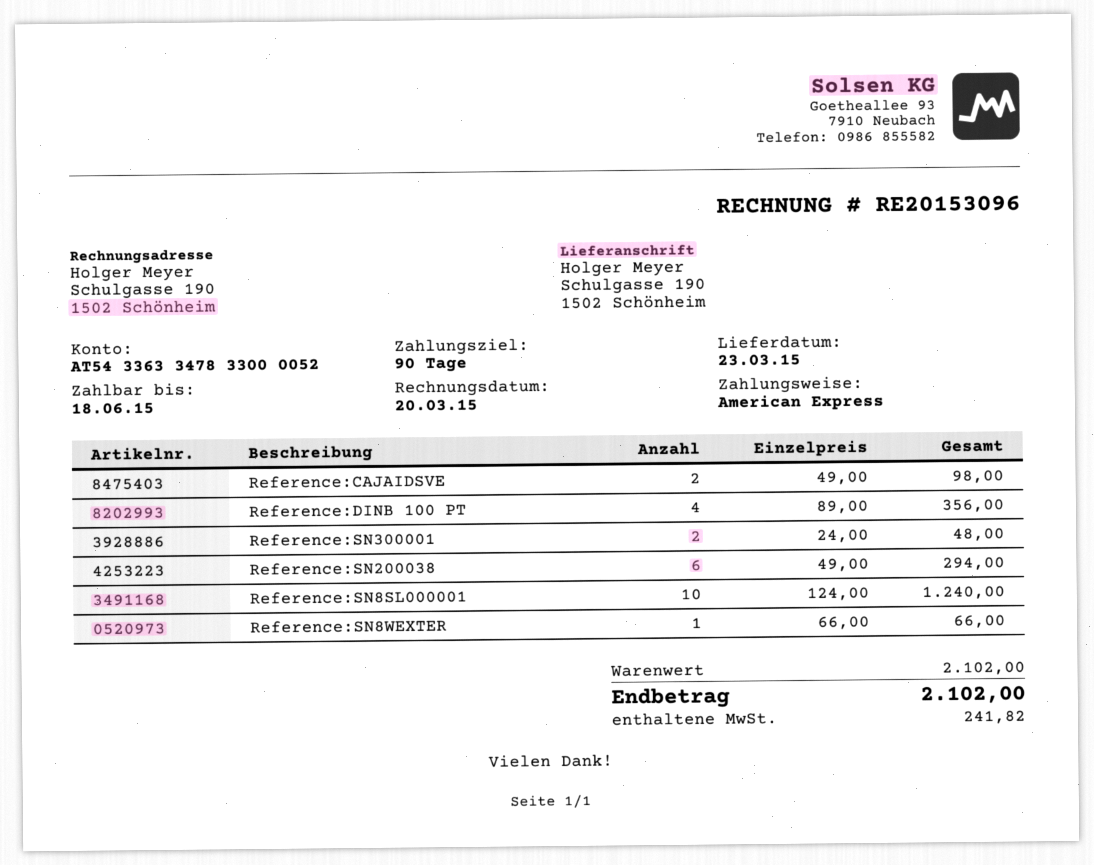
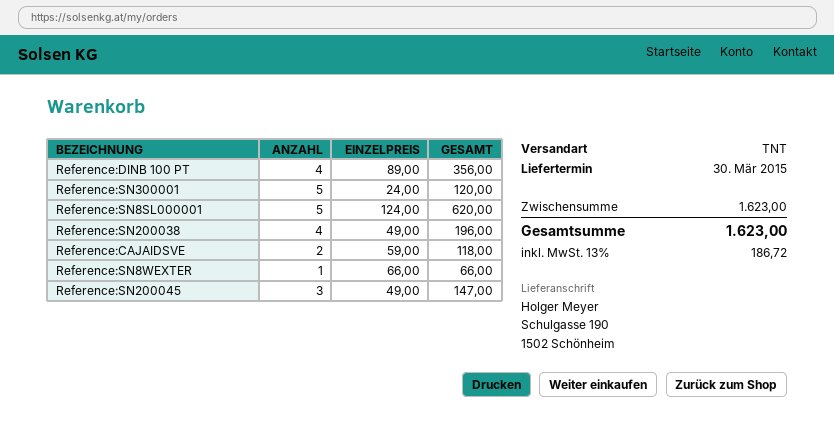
delivery date: 2015-03-23 -> 2015-03-30
Reference:CAJAIDSVE: 2 x 49.00 = 98.00 -> 2 x 59.00 = 118.00
Reference:SN300001: 2 x 24.00 = 48.00 -> 5 x 24.00 = 120.00
Reference:SN200038: 6 x 49.00 = 294.00 -> 4 x 49.00 = 196.00
Reference:SN8SL000001: 10 x 124.00 = 1240.00 -> 5 x 124.00 = 620.00
Reference:SN200045: none -> 3 x 49.00 = 147.00
subtotal: 2102.00 -> 1623.00
tax: 241.82 -> 186.72
total: 2102.00 -> 1623.00

